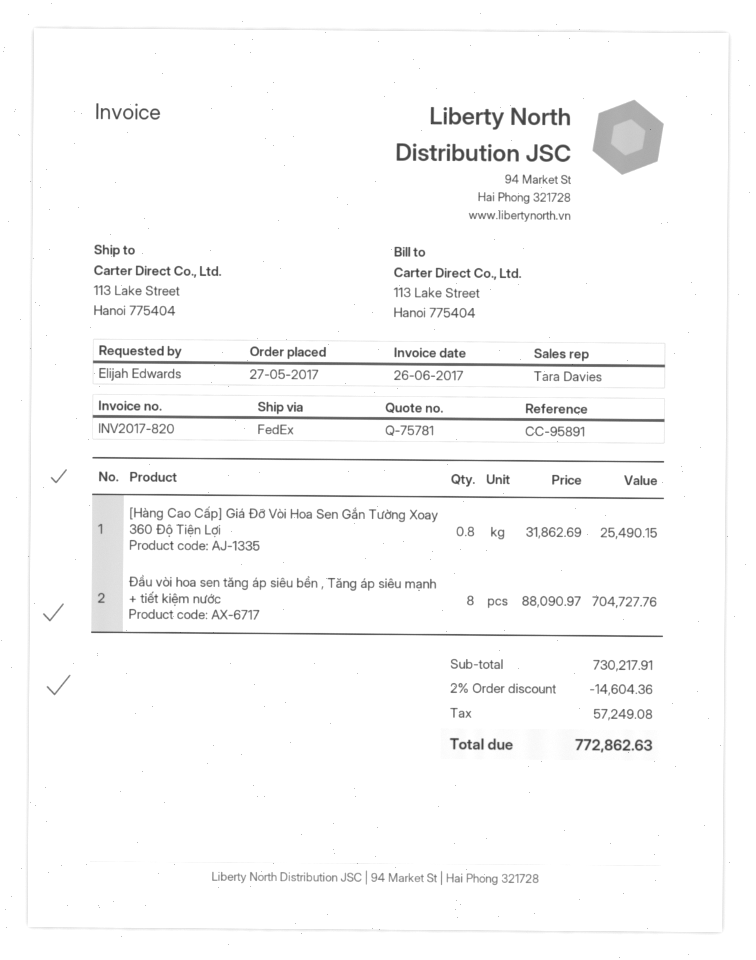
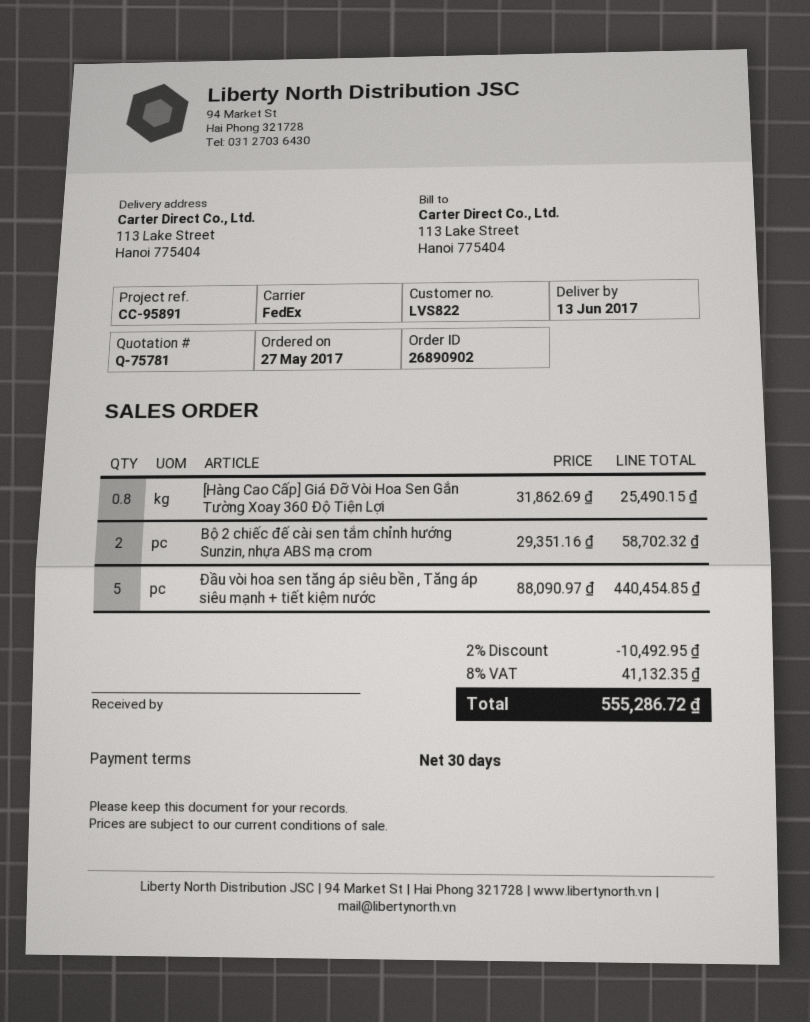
Đầu vòi hoa sen tăng áp siêu bền , Tăng áp siêu mạnh + tiết kiệm nước: 8 x 88090.97 = 704727.76 -> 5 x 88090.97 = 440454.85
Bộ 2 chiếc đế cài sen tắm chỉnh hướng Sunzin, nhựa ABS mạ crom: none -> 2 x 29351.16 = 58702.32
discount: 2% = 14604.36 -> 2% = 10492.95
tax: 57249.08 -> 41132.35
total: 772862.63 -> 555286.72

